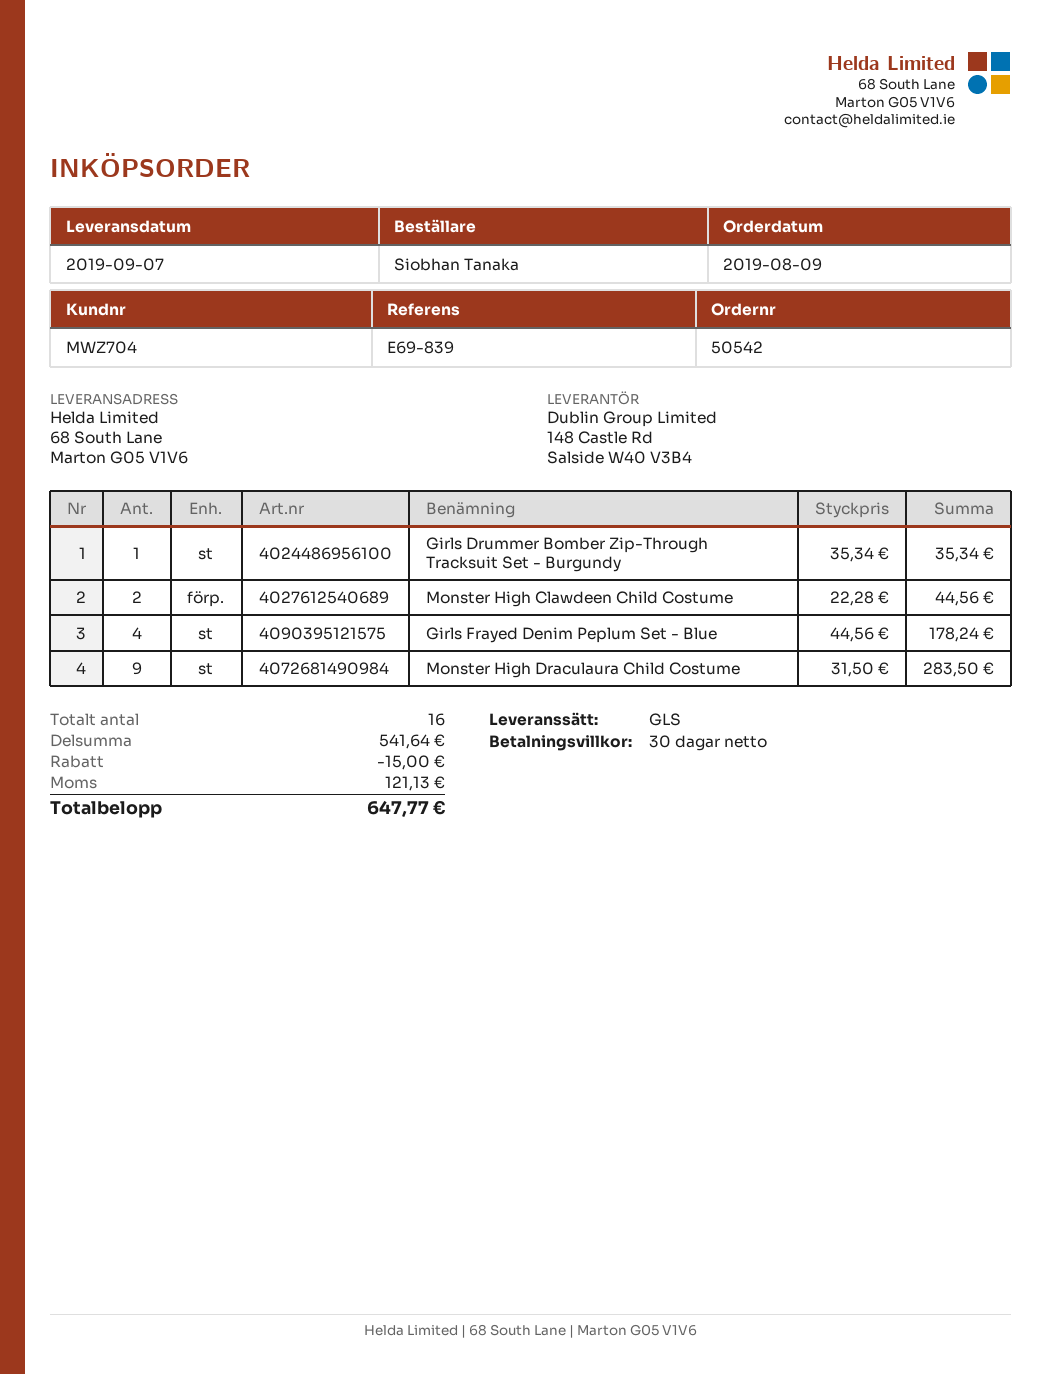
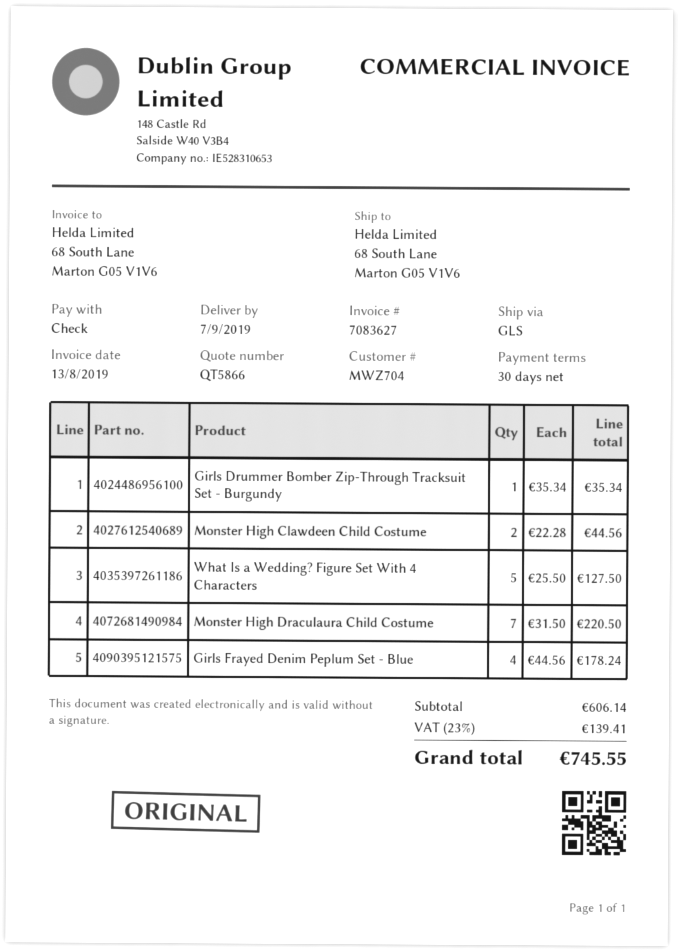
Monster High Draculaura Child Costume: 9 x 31.50 = 283.50 -> 7 x 31.50 = 220.50
What Is a Wedding? Figure Set With 4 Characters: none -> 5 x 25.50 = 127.50
subtotal: 541.64 -> 606.14
discount: 15.00 -> none
tax: 121.13 -> 139.41
total: 647.77 -> 745.55

